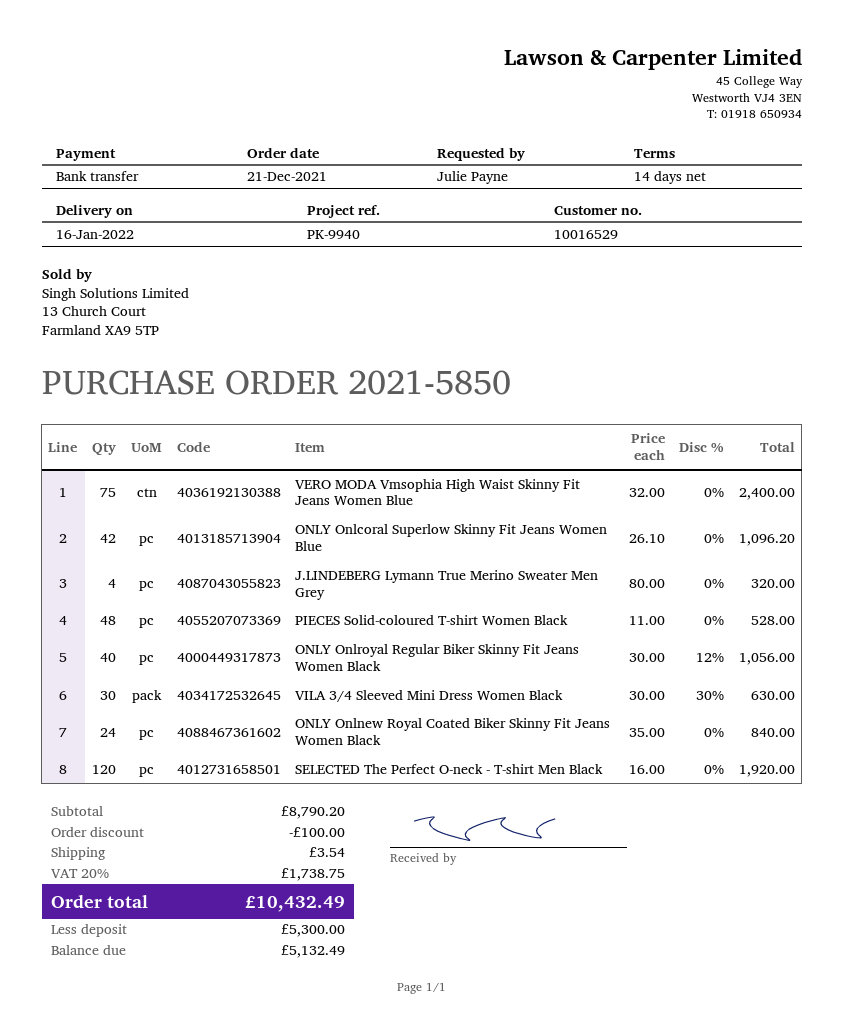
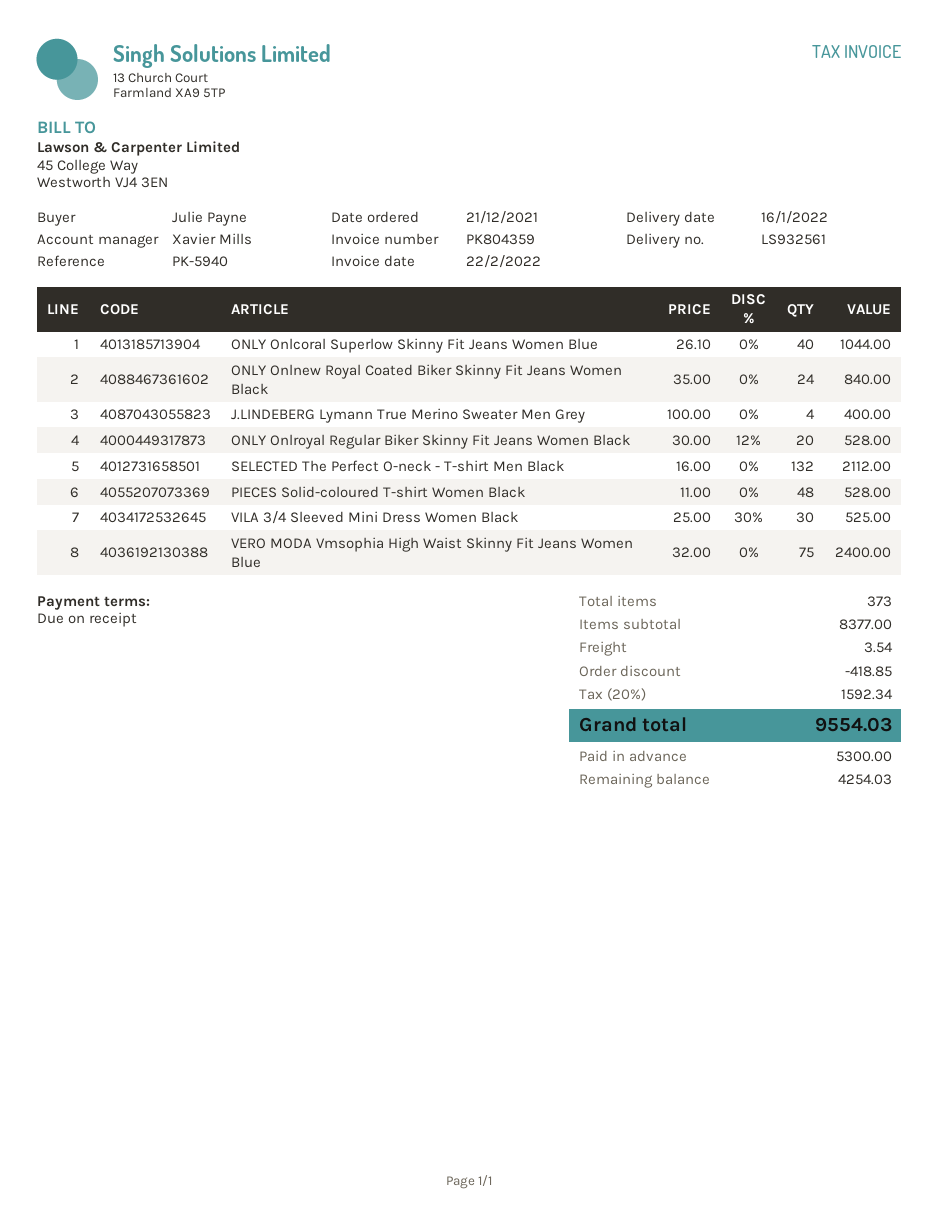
payment terms: 14 days -> on receipt
reference: PK-9940 -> PK-5940
ONLY Onlcoral Superlow Skinny Fit Jeans Women Blue: 42 x 26.10 = 1096.20 -> 40 x 26.10 = 1044.00
J.LINDEBERG Lymann True Merino Sweater Men Grey: 4 x 80.00 = 320.00 -> 4 x 100.00 = 400.00
ONLY Onlroyal Regular Biker Skinny Fit Jeans Women Black: 40 x 30.00 - 12% = 1056.00 -> 20 x 30.00 - 12% = 528.00
VILA 3/4 Sleeved Mini Dress Women Black: 30 x 30.00 - 30% = 630.00 -> 30 x 25.00 - 30% = 525.00
SELECTED The Perfect O-neck - T-shirt Men Black: 120 x 16.00 = 1920.00 -> 132 x 16.00 = 2112.00
subtotal: 8790.20 -> 8377.00
discount: 100.00 -> 418.85
tax: 20% = 1738.75 -> 20% = 1592.34
total: 10432.49 -> 9554.03
balance: 5132.49 -> 4254.03

